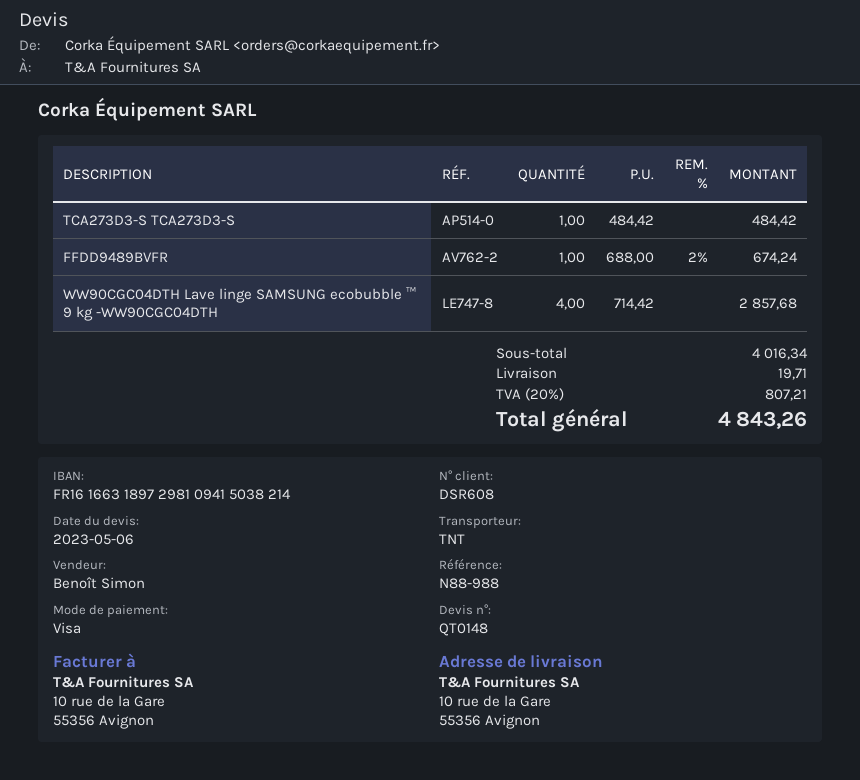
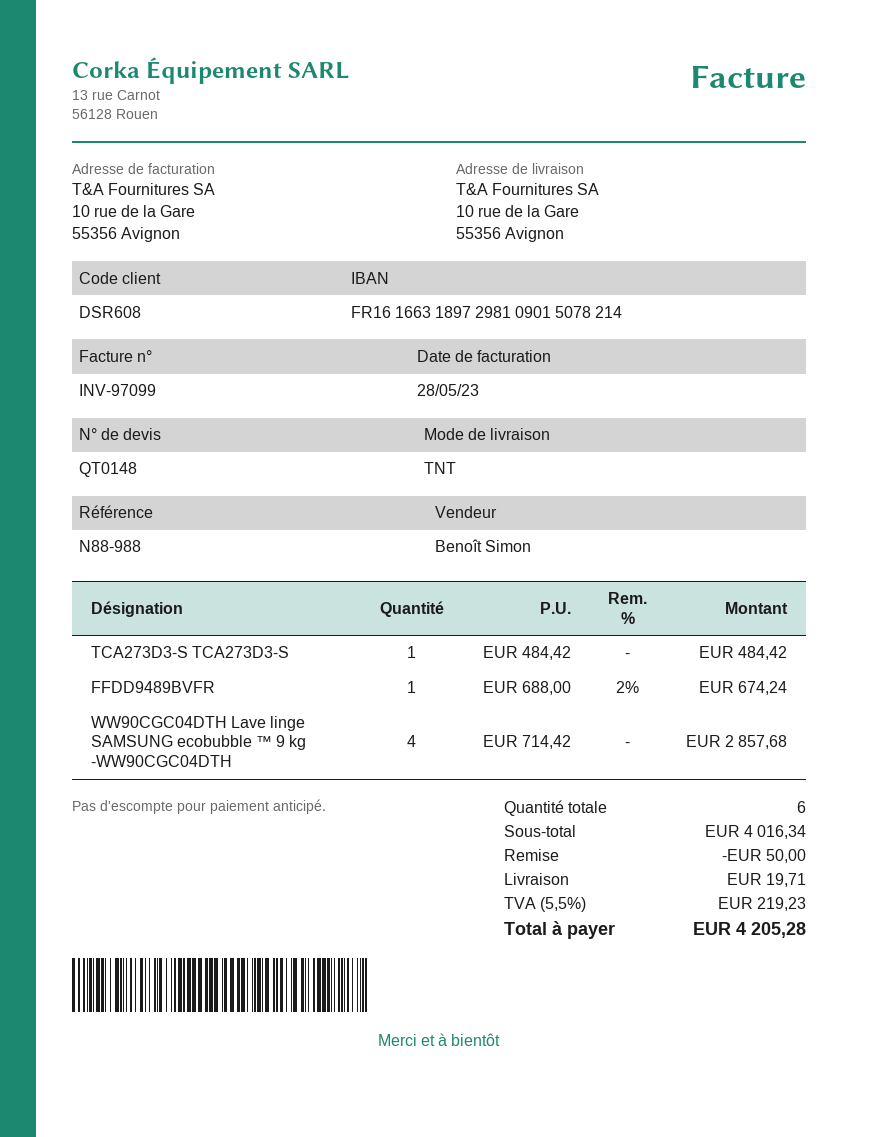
bank account: FR1616631897298109415038214 -> FR1616631897298109015078214
discount: none -> 50.00
tax: 20% = 807.21 -> 5.5% = 219.23
total: 4843.26 -> 4205.28

